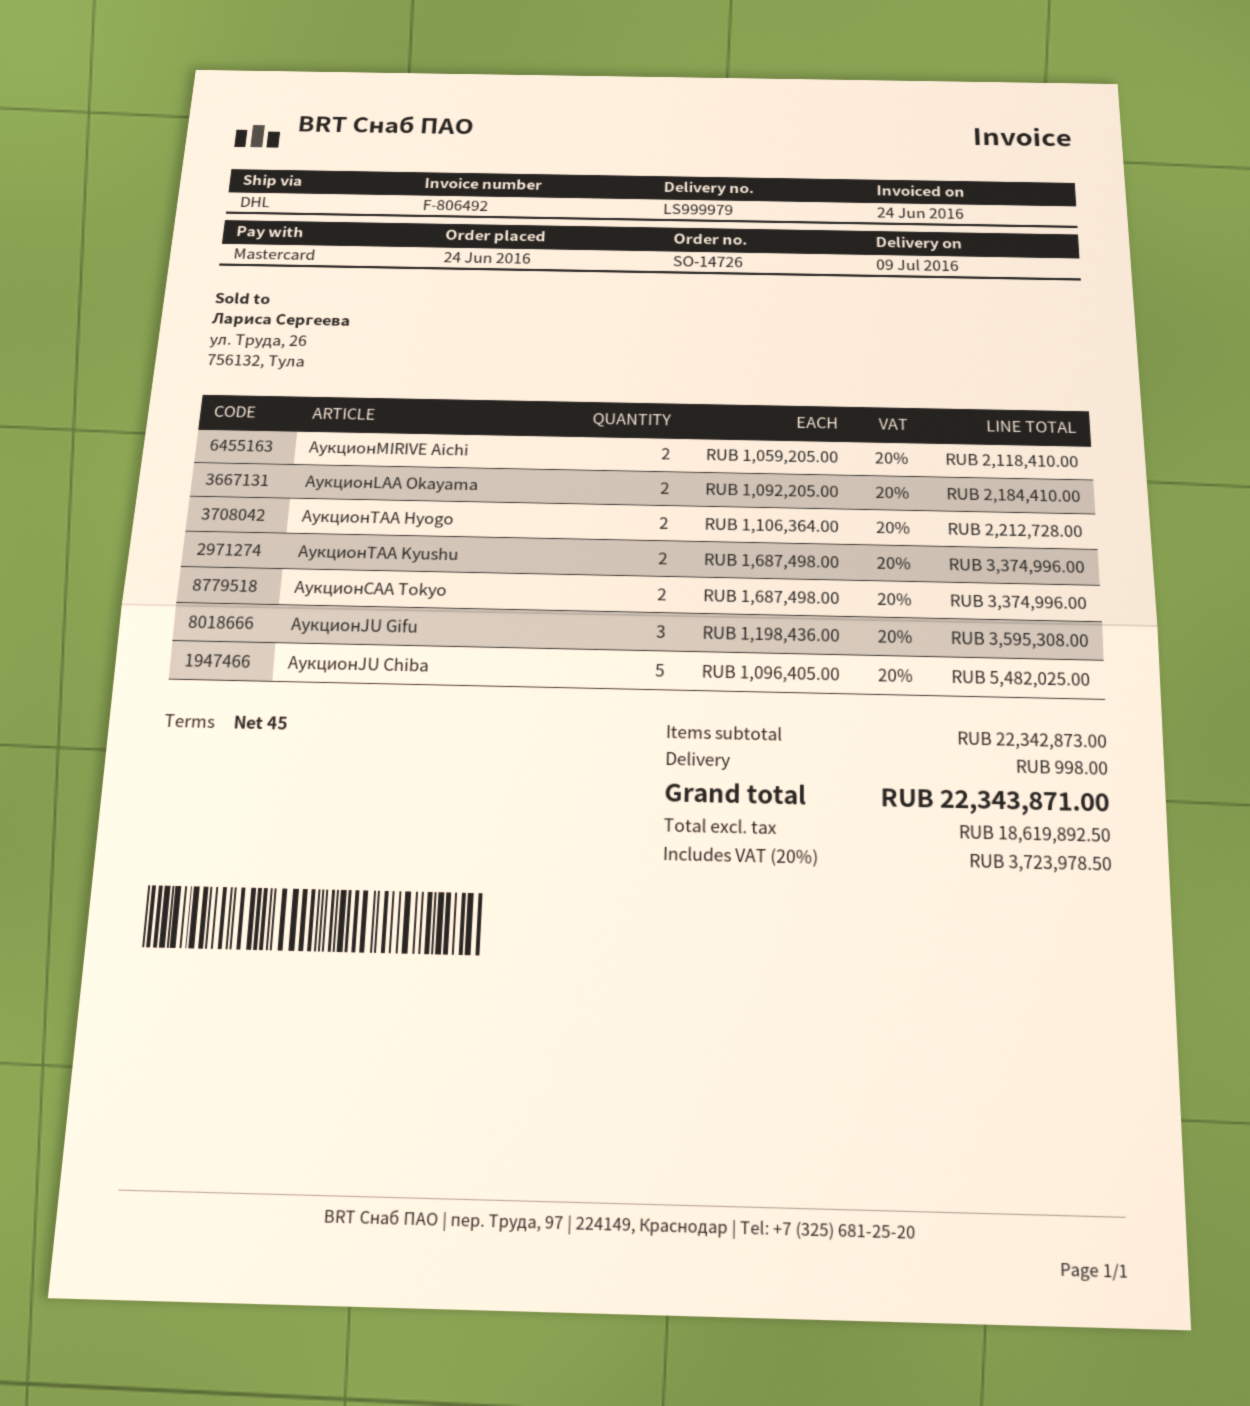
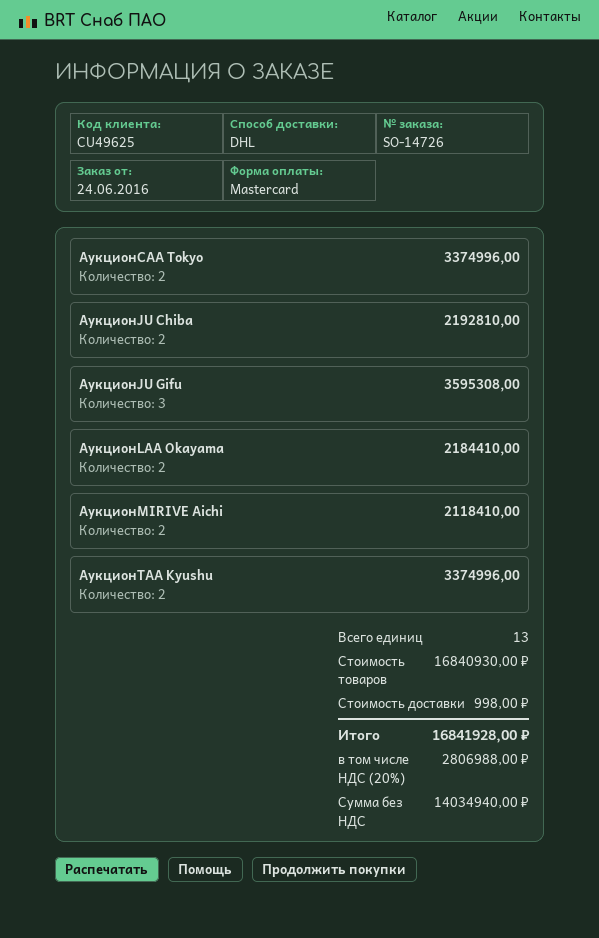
АукционTAA Hyogo: 2 for 2212728.00 -> none
АукционJU Chiba: 5 for 5482025.00 -> 2 for 2192810.00
subtotal: 22342873.00 -> 16840930.00
net: 18619892.50 -> 14034940.00
tax: 20% = 3723978.50 -> 20% = 2806988.00
total: 22343871.00 -> 16841928.00

